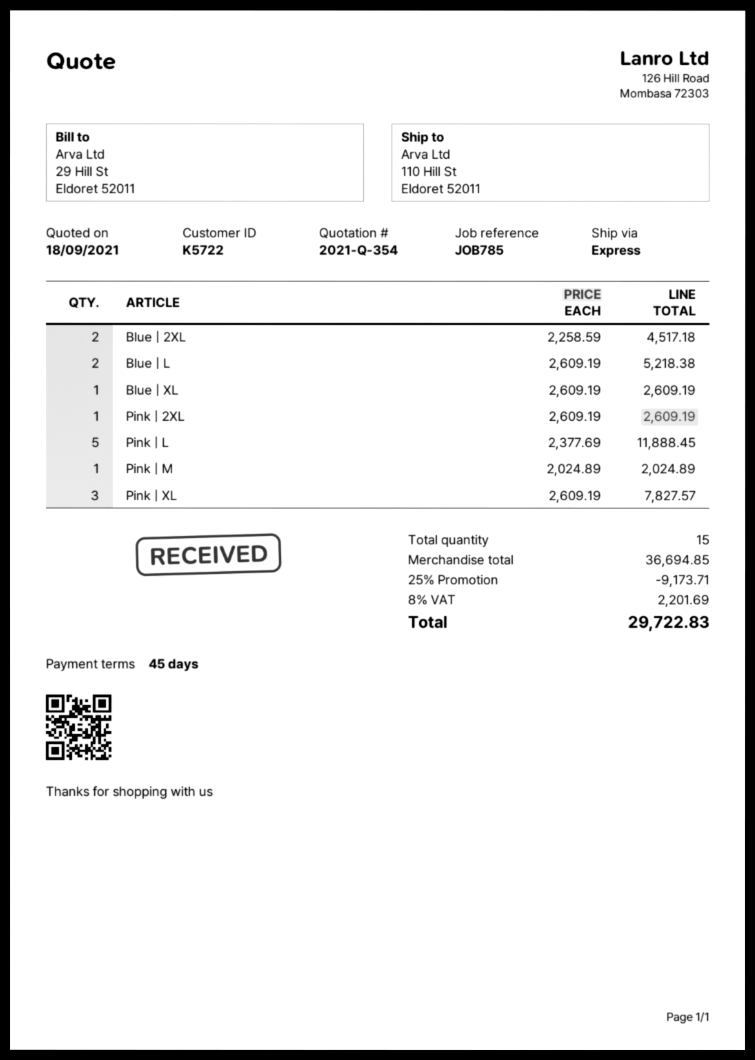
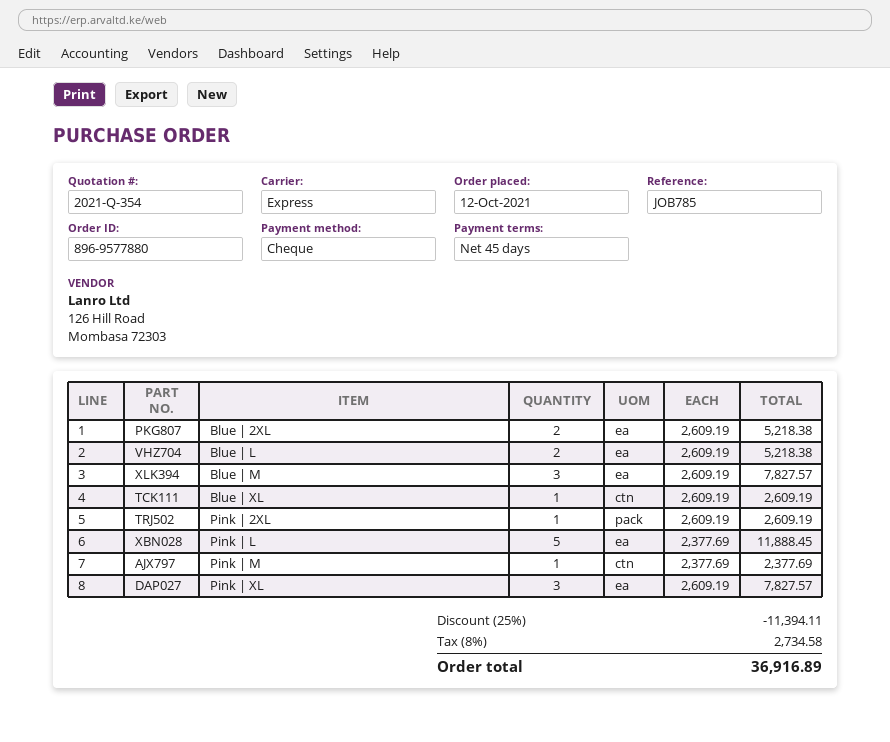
Blue | 2XL: 2 x 2258.59 = 4517.18 -> 2 x 2609.19 = 5218.38
Pink | M: 1 x 2024.89 = 2024.89 -> 1 x 2377.69 = 2377.69
Blue | M: none -> 3 x 2609.19 = 7827.57
discount: 25% = 9173.71 -> 25% = 11394.11
tax: 8% = 2201.69 -> 8% = 2734.58
total: 29722.83 -> 36916.89

